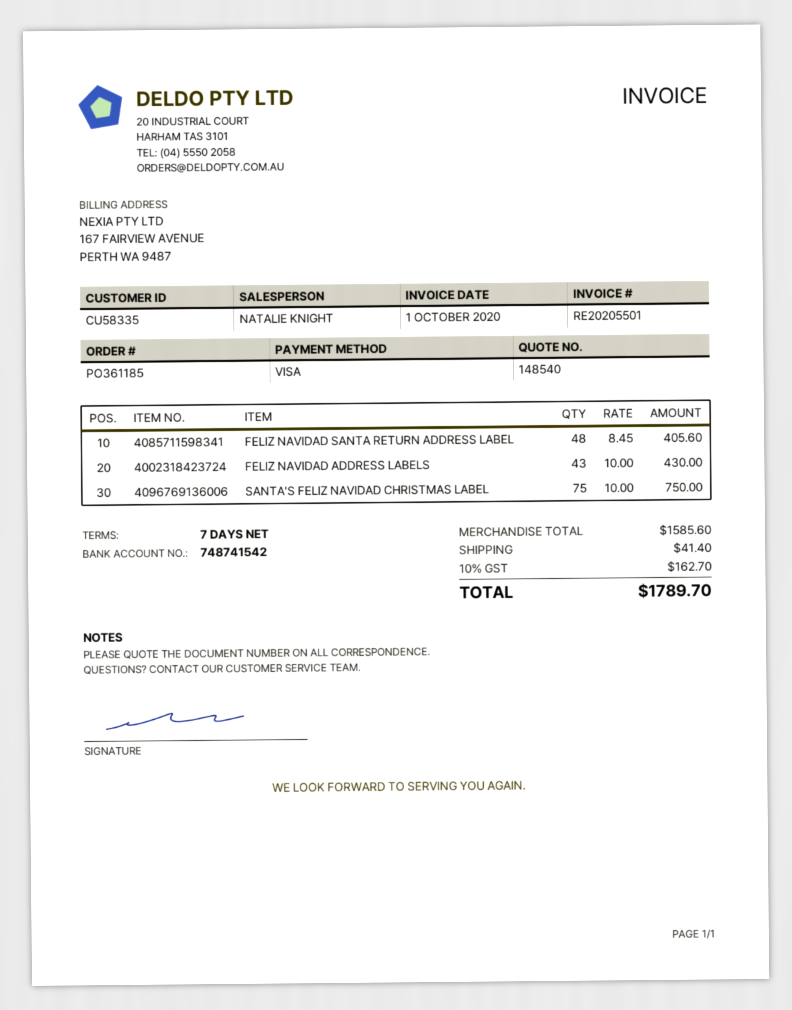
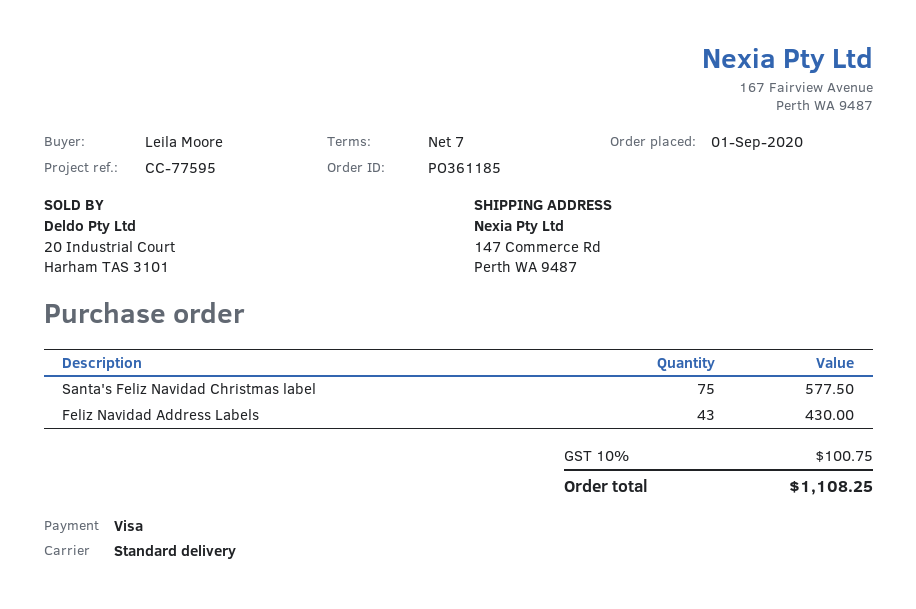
FELIZ NAVIDAD SANTA RETURN ADDRESS LABEL: 48 for 405.60 -> none
SANTA'S FELIZ NAVIDAD CHRISTMAS LABEL: 75 for 750.00 -> 75 for 577.50
shipping: 41.40 -> none
tax: 10% = 162.70 -> 10% = 100.75
total: 1789.70 -> 1108.25

